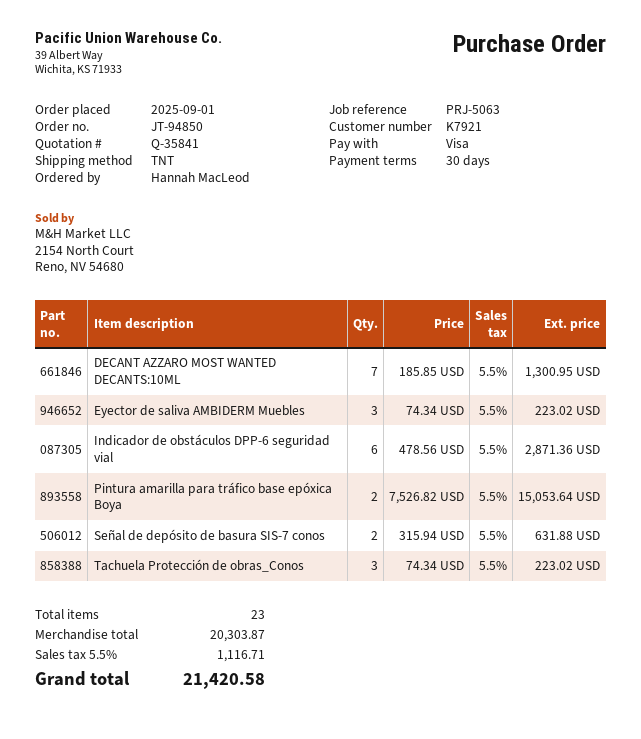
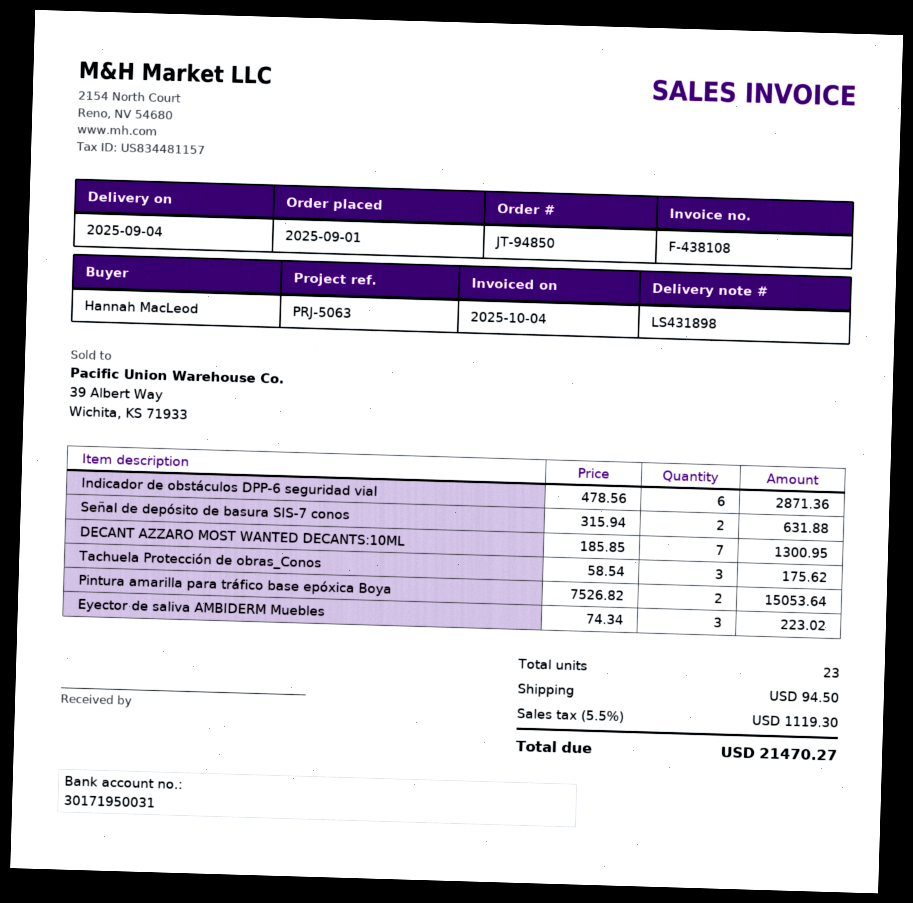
Tachuela Protección de obras_Conos: 3 x 74.34 = 223.02 -> 3 x 58.54 = 175.62
shipping: none -> 94.50
tax: 5.5% = 1116.71 -> 5.5% = 1119.30
total: 21420.58 -> 21470.27

